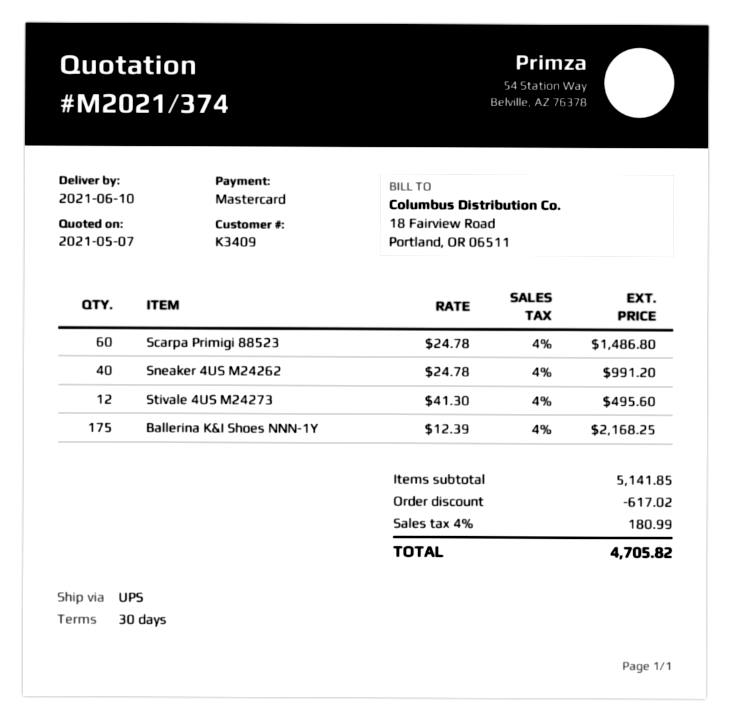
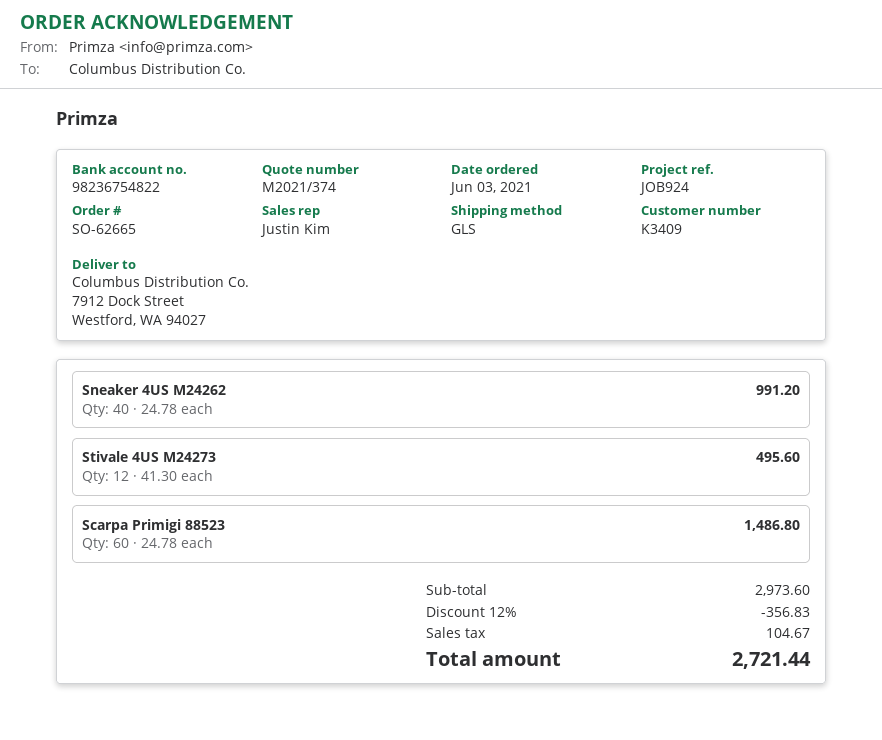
shipping method: UPS -> GLS
Ballerina K&I Shoes NNN-1Y: 175 x 12.39 = 2168.25 -> none
subtotal: 5141.85 -> 2973.60
discount: 617.02 -> 356.83
tax: 180.99 -> 104.67
total: 4705.82 -> 2721.44

